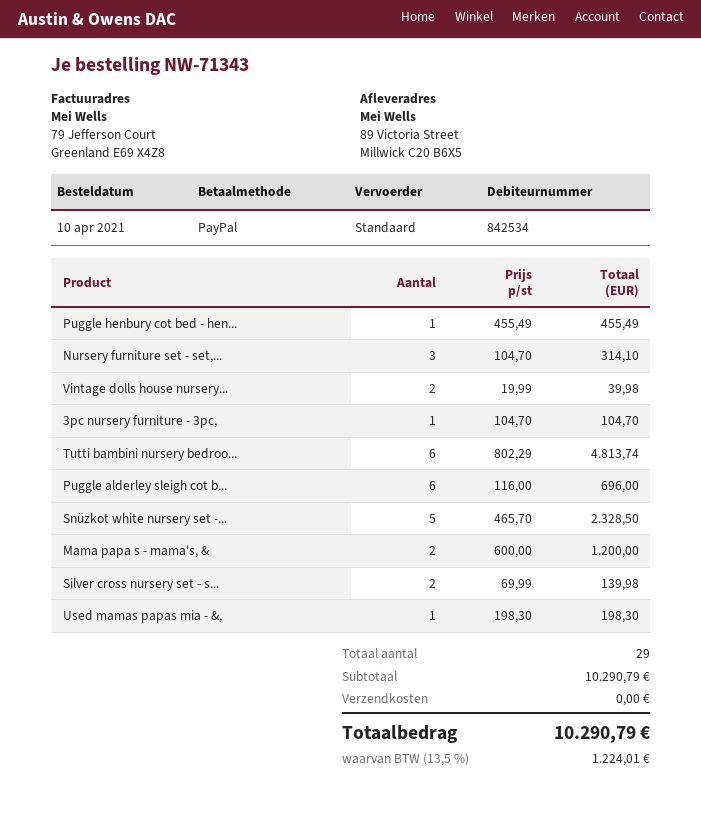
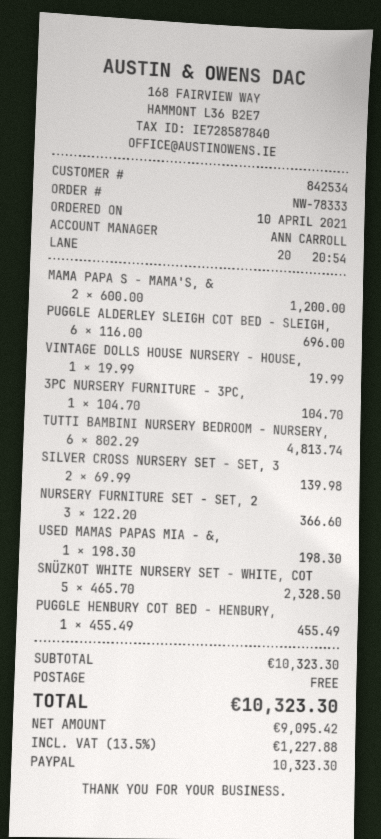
order number: NW-71343 -> NW-78333
Nursery furniture set - set,...: 3 x 104.70 = 314.10 -> 3 x 122.20 = 366.60
Vintage dolls house nursery...: 2 x 19.99 = 39.98 -> 1 x 19.99 = 19.99
subtotal: 10290.79 -> 10323.30
tax: 13.5% = 1224.01 -> 13.5% = 1227.88
total: 10290.79 -> 10323.30

